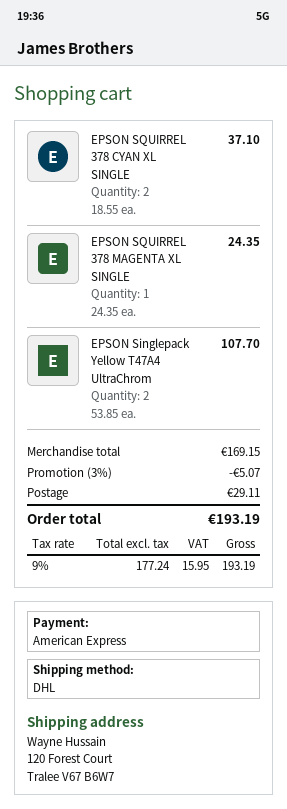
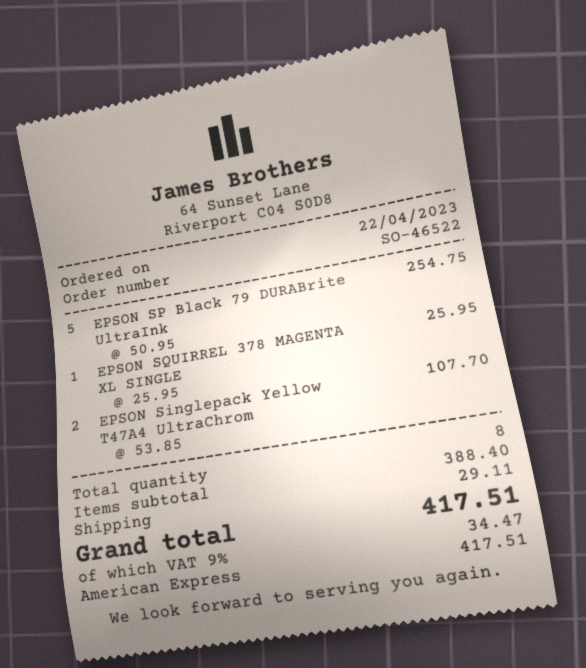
EPSON SQUIRREL 378 CYAN XL SINGLE: 2 x 18.55 = 37.10 -> none
EPSON SQUIRREL 378 MAGENTA XL SINGLE: 1 x 24.35 = 24.35 -> 1 x 25.95 = 25.95
EPSON SP Black 79 DURABrite UltraInk: none -> 5 x 50.95 = 254.75
subtotal: 169.15 -> 388.40
discount: 3% = 5.07 -> none
tax: 9% = 15.95 -> 9% = 34.47
total: 193.19 -> 417.51

